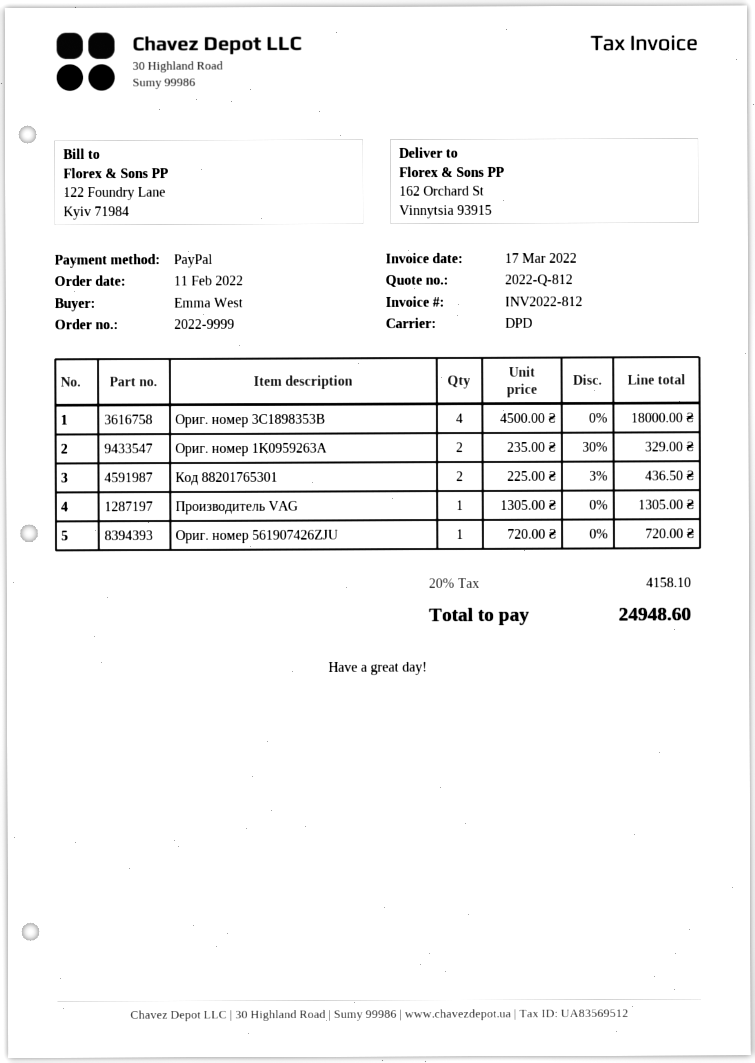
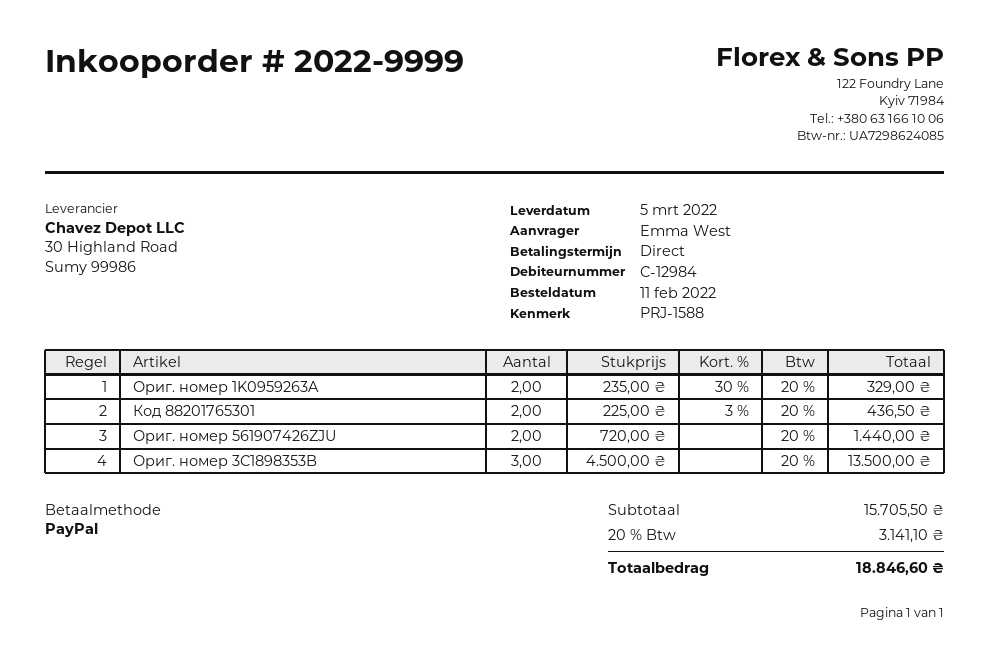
Ориг. номер 3C1898353B: 4 x 4500.00 = 18000.00 -> 3 x 4500.00 = 13500.00
Производитель VAG: 1 x 1305.00 = 1305.00 -> none
Ориг. номер 561907426ZJU: 1 x 720.00 = 720.00 -> 2 x 720.00 = 1440.00
tax: 20% = 4158.10 -> 20% = 3141.10
total: 24948.60 -> 18846.60

